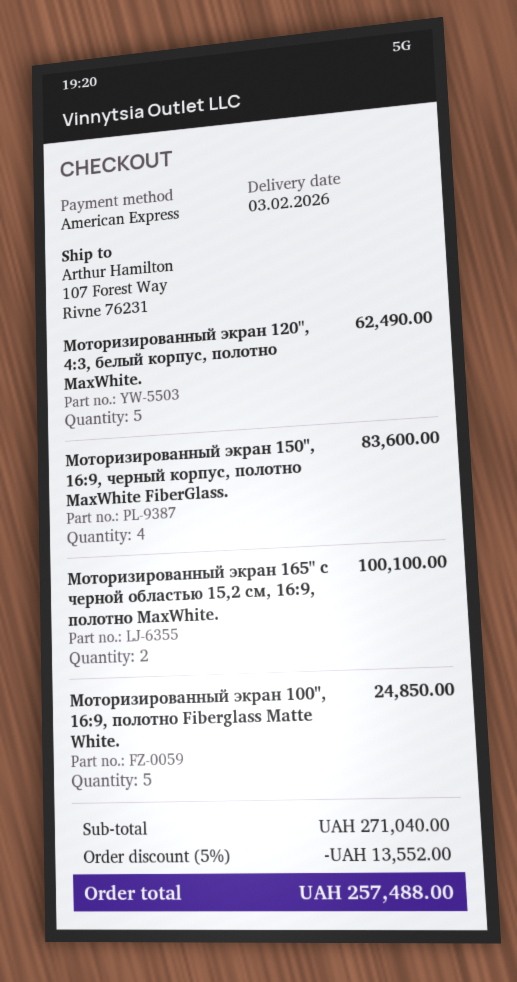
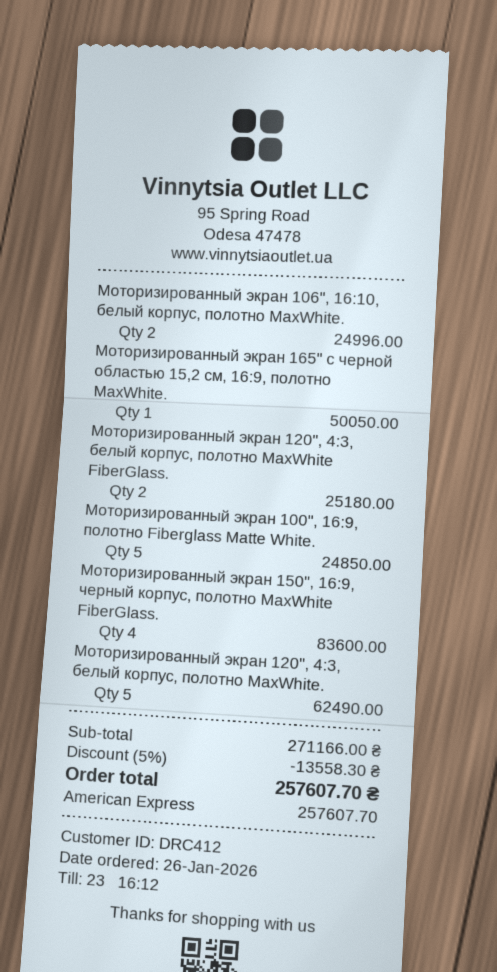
Моторизированный экран 165" с черной областью 15,2 см, 16:9, полотно MaxWhite.: 2 for 100100.00 -> 1 for 50050.00
Моторизированный экран 106", 16:10, белый корпус, полотно MaxWhite.: none -> 2 for 24996.00
Моторизированный экран 120", 4:3, белый корпус, полотно MaxWhite FiberGlass.: none -> 2 for 25180.00
subtotal: 271040.00 -> 271166.00
discount: 5% = 13552.00 -> 5% = 13558.30
total: 257488.00 -> 257607.70

